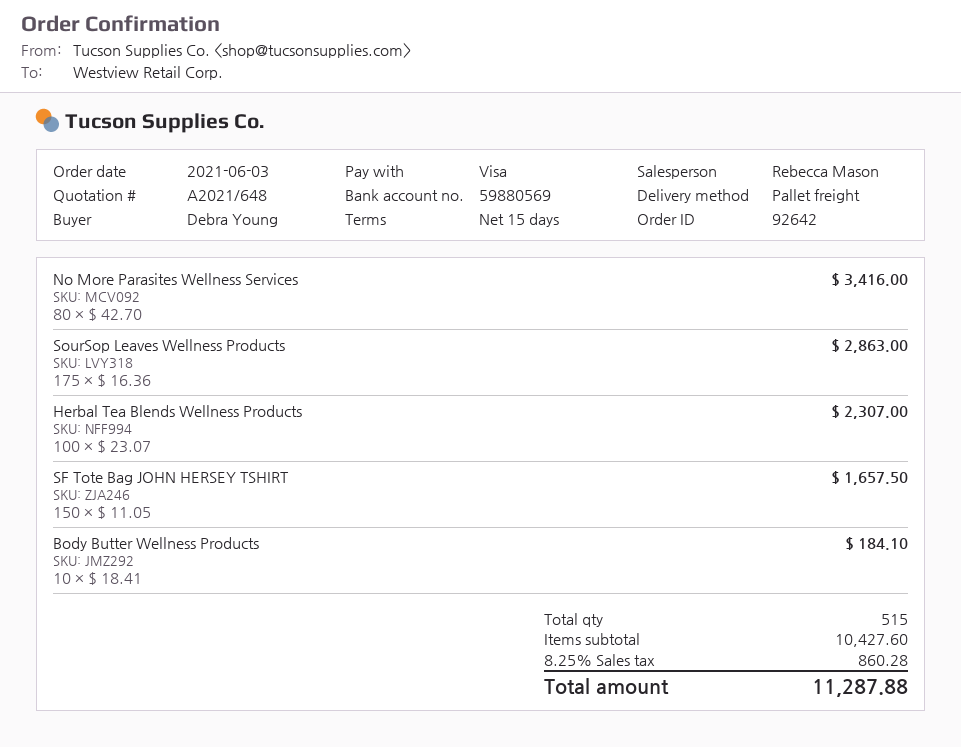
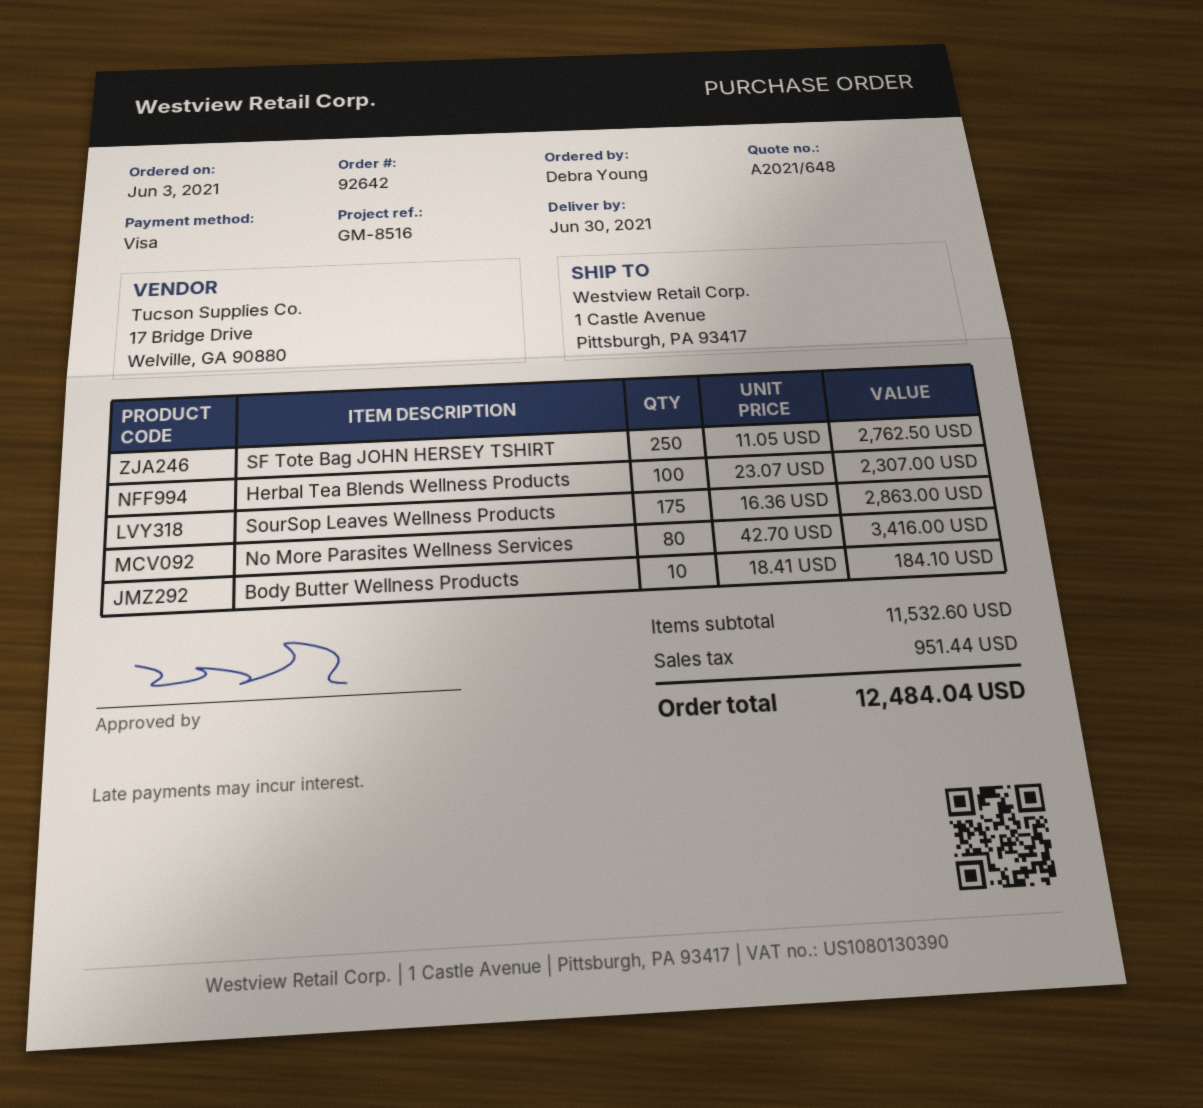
SF Tote Bag JOHN HERSEY TSHIRT: 150 x 11.05 = 1657.50 -> 250 x 11.05 = 2762.50
subtotal: 10427.60 -> 11532.60
tax: 860.28 -> 951.44
total: 11287.88 -> 12484.04

